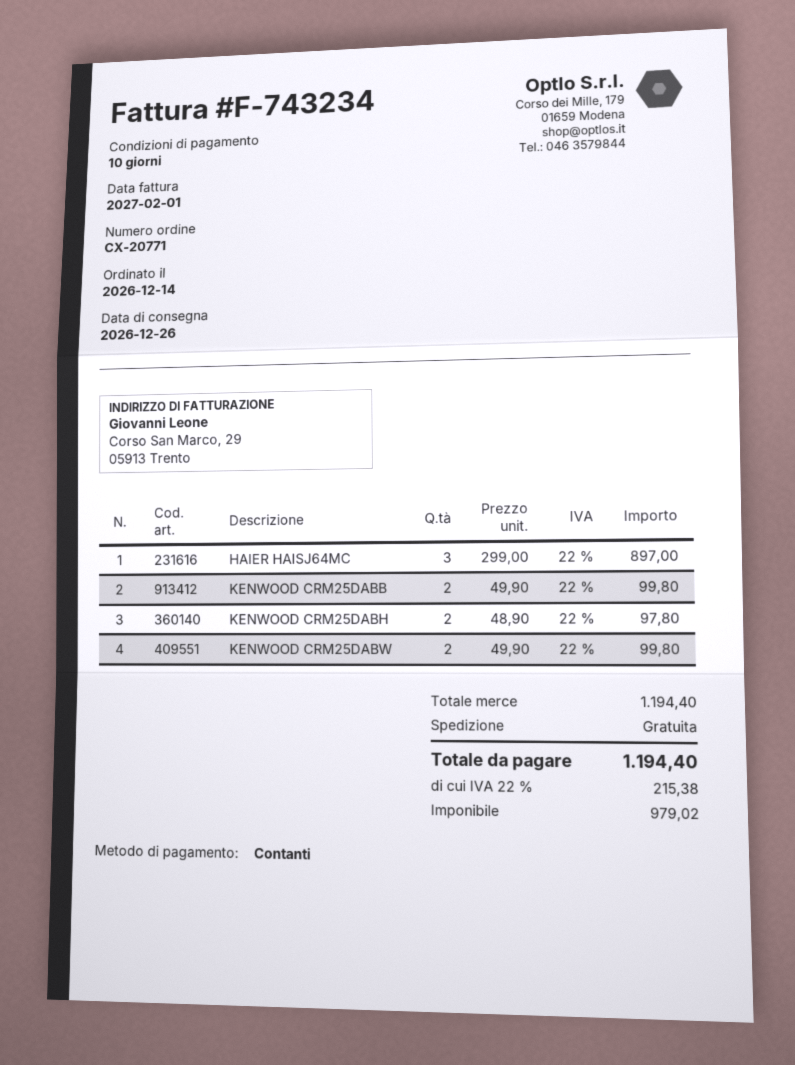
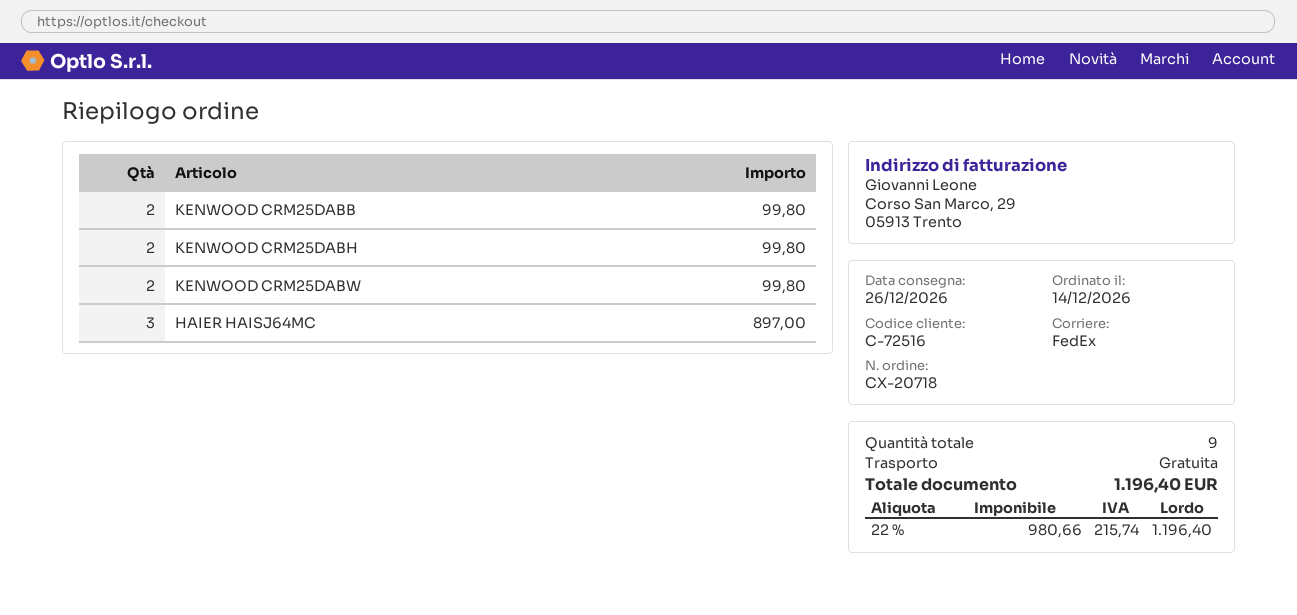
order number: CX-20771 -> CX-20718
KENWOOD CRM25DABH: 2 for 97.80 -> 2 for 99.80
net: 979.02 -> 980.66
tax: 22% = 215.38 -> 22% = 215.74
total: 1194.40 -> 1196.40

